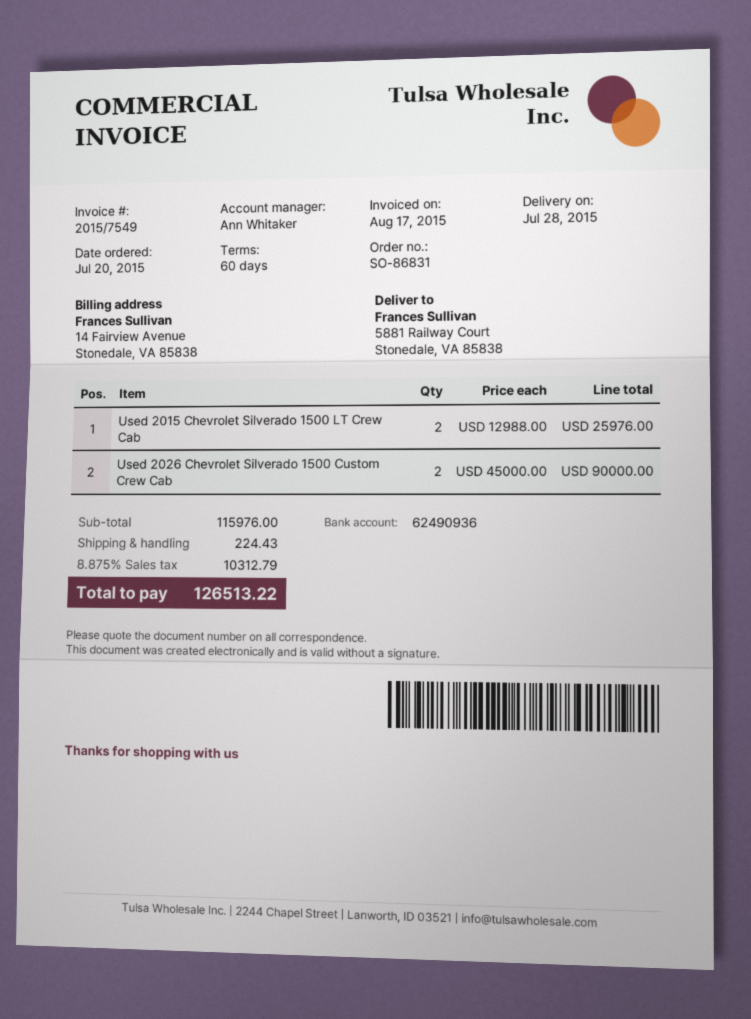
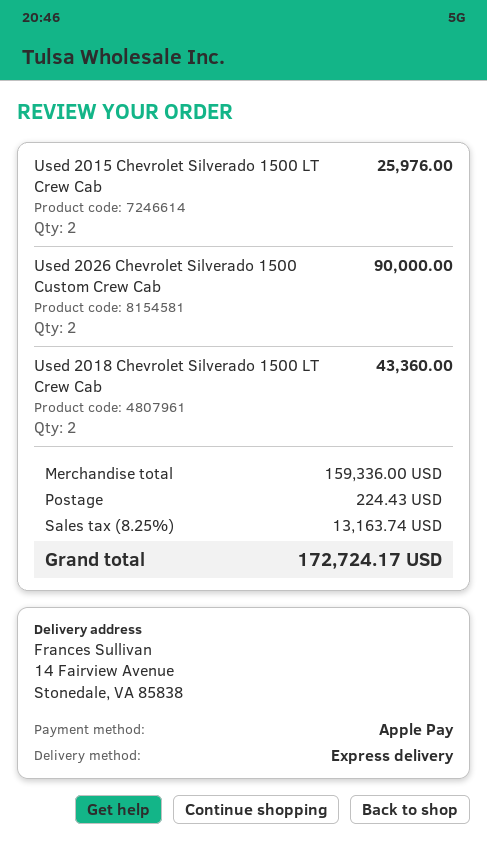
ship to: 5881 Railway Court, Stonedale, VA 85838 -> 14 Fairview Avenue, Stonedale, VA 85838
Used 2018 Chevrolet Silverado 1500 LT Crew Cab: none -> 2 for 43360.00
subtotal: 115976.00 -> 159336.00
tax: 8.875% = 10312.79 -> 8.25% = 13163.74
total: 126513.22 -> 172724.17

